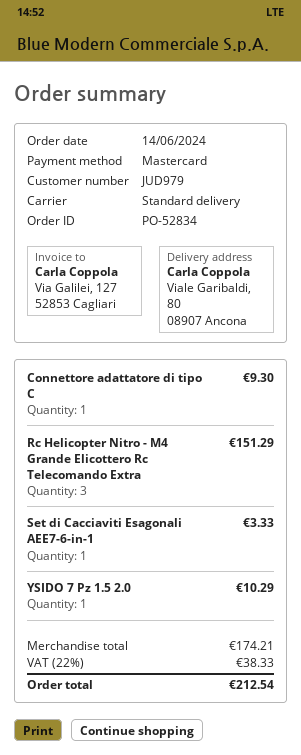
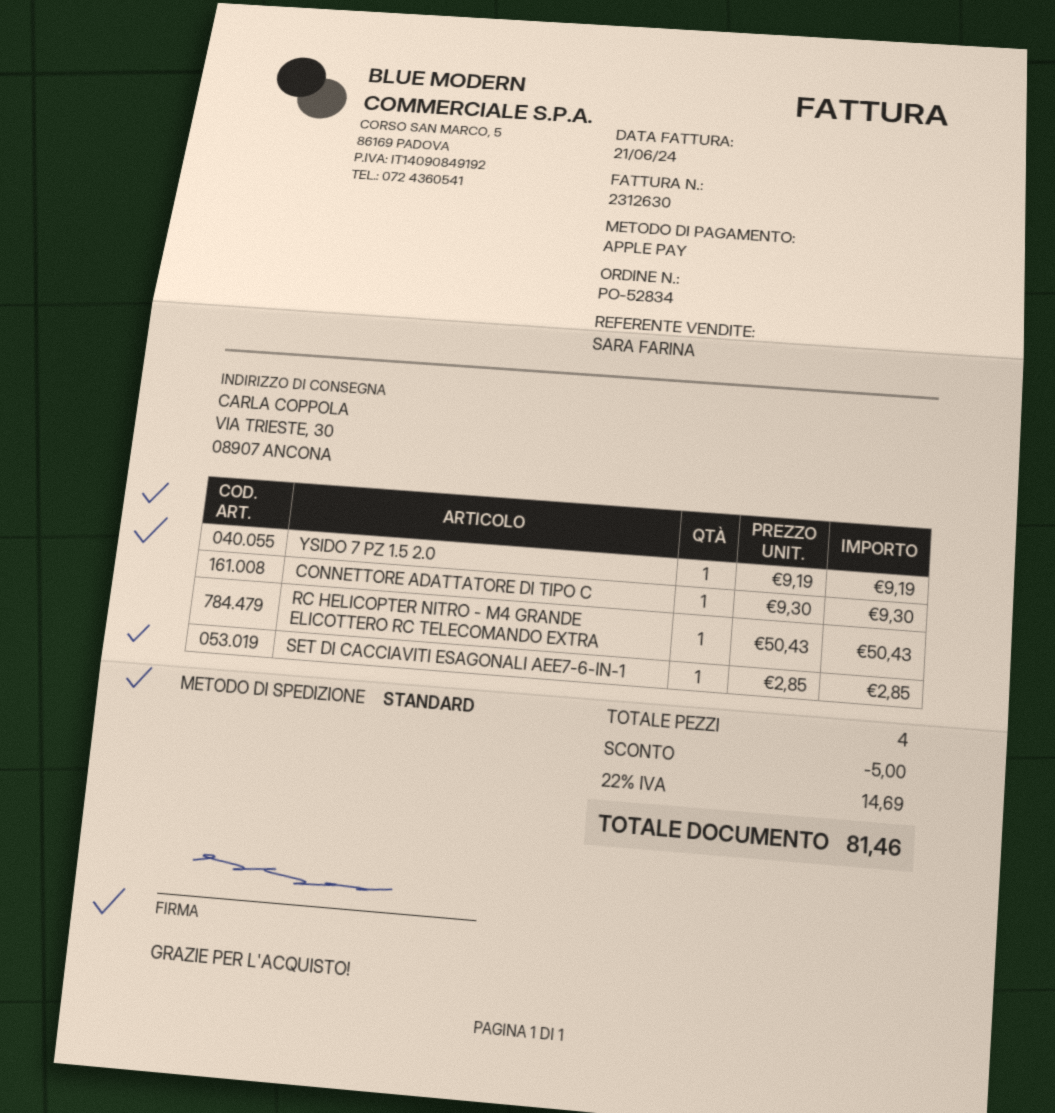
payment method: Mastercard -> Apple Pay
ship to: Viale Garibaldi, 80, 08907 Ancona -> VIA TRIESTE, 30, 08907 ANCONA
Rc Helicopter Nitro - M4 Grande Elicottero Rc Telecomando Extra: 3 for 151.29 -> 1 for 50.43
Set di Cacciaviti Esagonali AEE7-6-in-1: 1 for 3.33 -> 1 for 2.85
YSIDO 7 Pz 1.5 2.0: 1 for 10.29 -> 1 for 9.19
discount: none -> 5.00
tax: 22% = 38.33 -> 22% = 14.69
total: 212.54 -> 81.46

